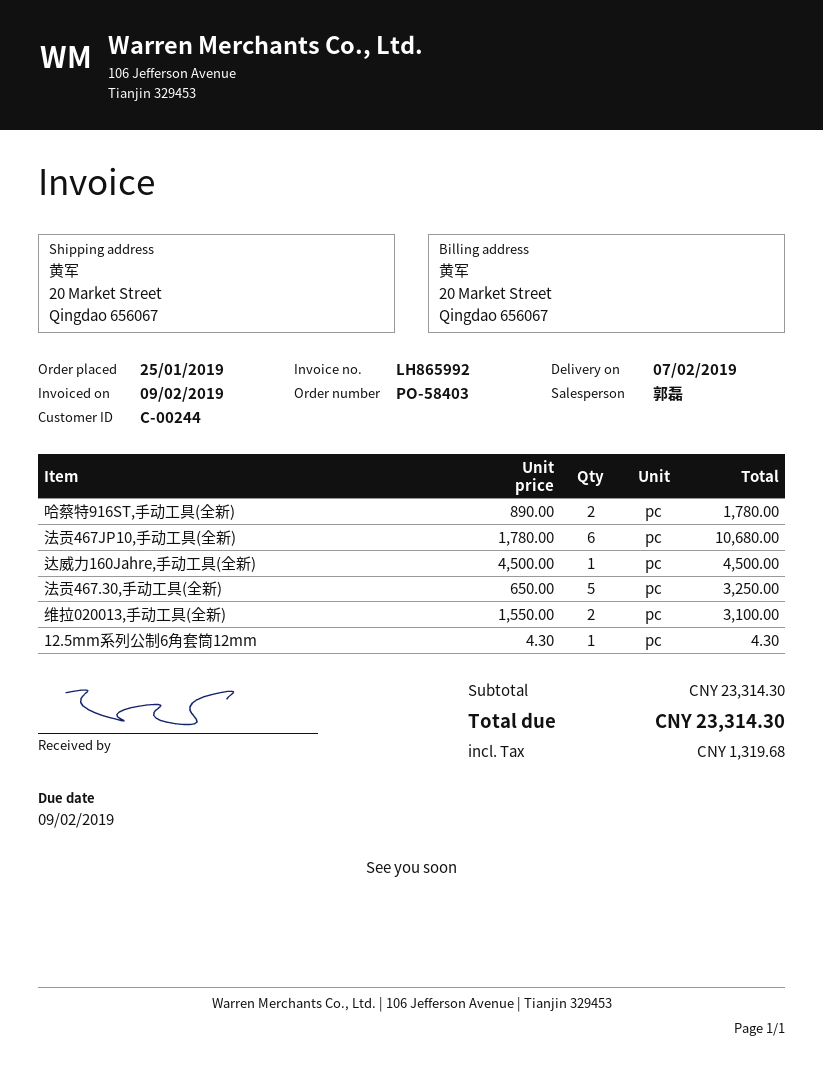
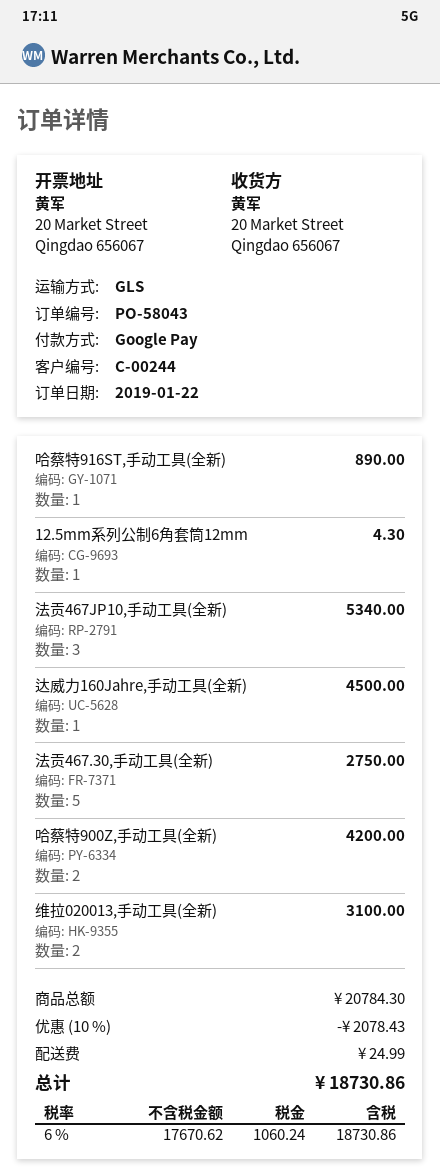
order number: PO-58403 -> PO-58043
order date: 2019-01-25 -> 2019-01-22
哈蔡特916ST,手动工具(全新): 2 for 1780.00 -> 1 for 890.00
法贡467JP10,手动工具(全新): 6 for 10680.00 -> 3 for 5340.00
法贡467.30,手动工具(全新): 5 for 3250.00 -> 5 for 2750.00
哈蔡特900Z,手动工具(全新): none -> 2 for 4200.00
subtotal: 23314.30 -> 20784.30
discount: none -> 10% = 2078.43
shipping: none -> 24.99
tax: 1319.68 -> 1060.24
total: 23314.30 -> 18730.86

